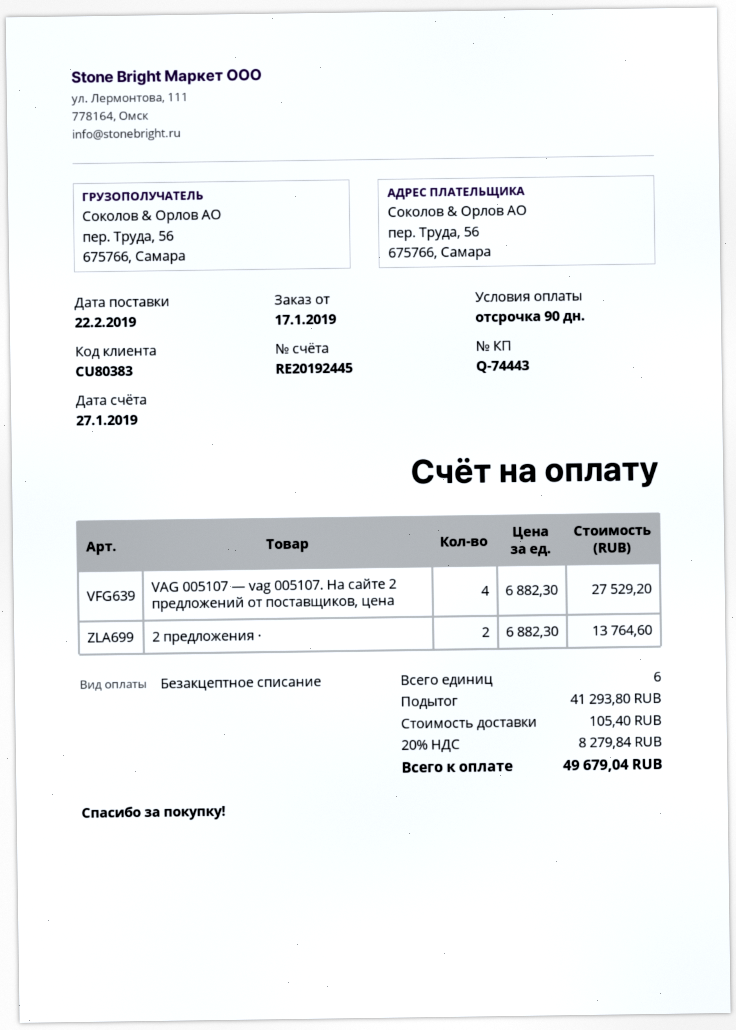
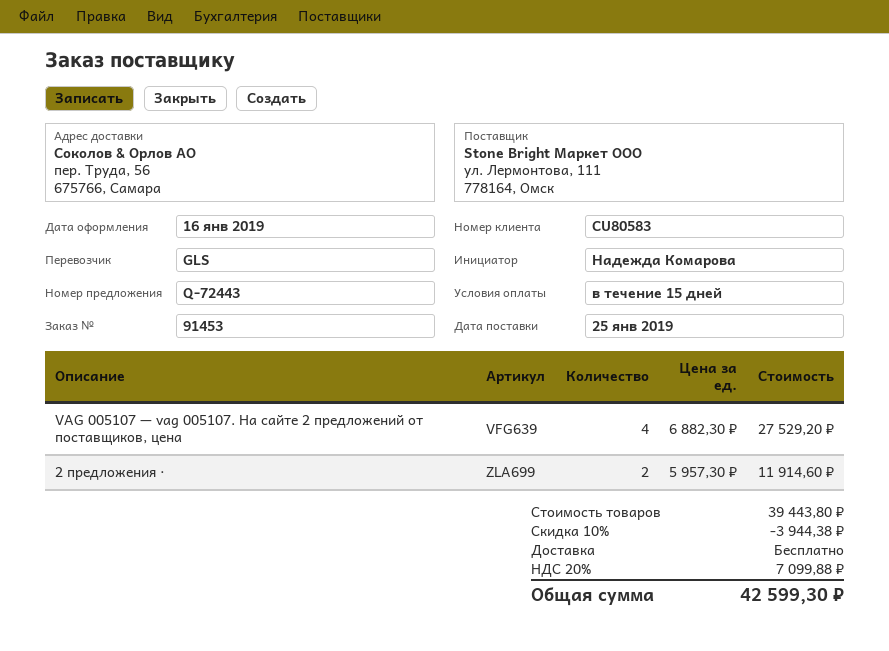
quote number: Q-74443 -> Q-72443
order date: 2019-01-17 -> 2019-01-16
delivery date: 2019-02-22 -> 2019-01-25
payment terms: 90 days -> 15 days
customer number: CU80383 -> CU80583
2 предложения ·: 2 x 6882.30 = 13764.60 -> 2 x 5957.30 = 11914.60
subtotal: 41293.80 -> 39443.80
discount: none -> 10% = 3944.38
shipping: 105.40 -> 0.00
tax: 20% = 8279.84 -> 20% = 7099.88
total: 49679.04 -> 42599.30

